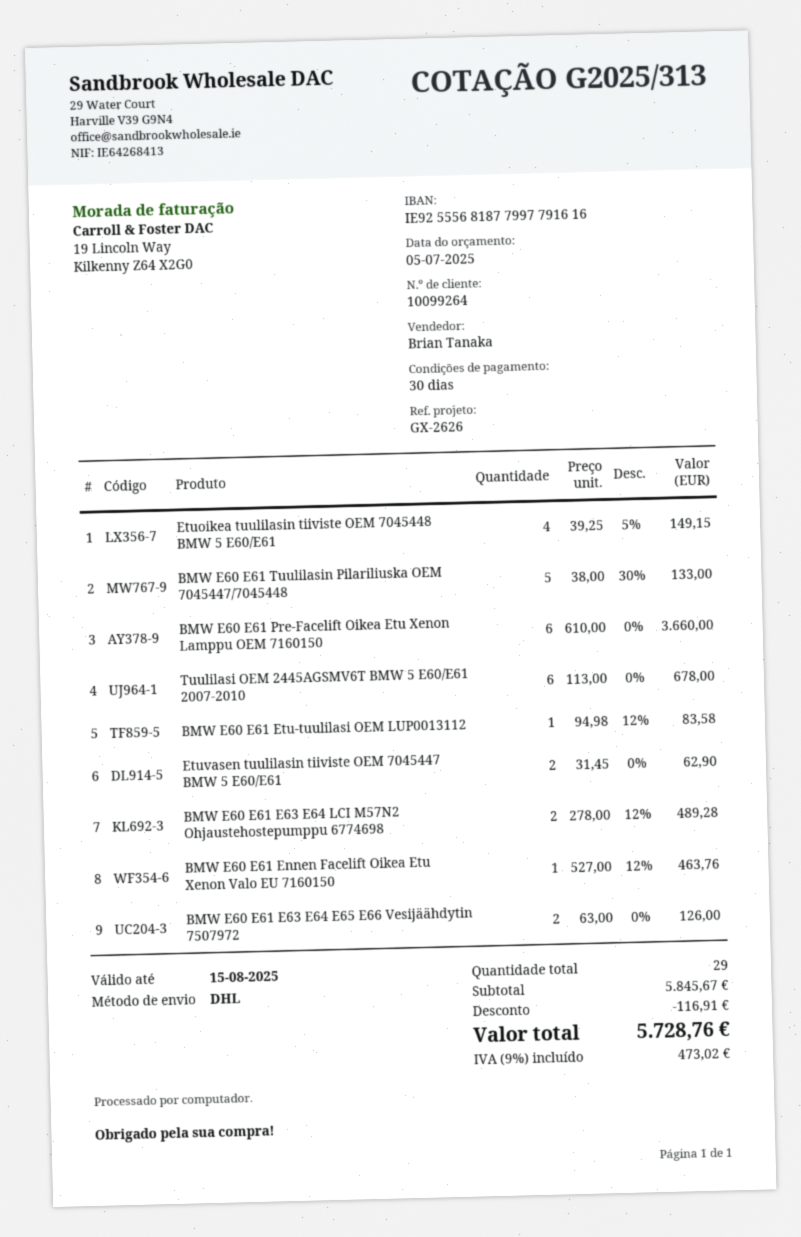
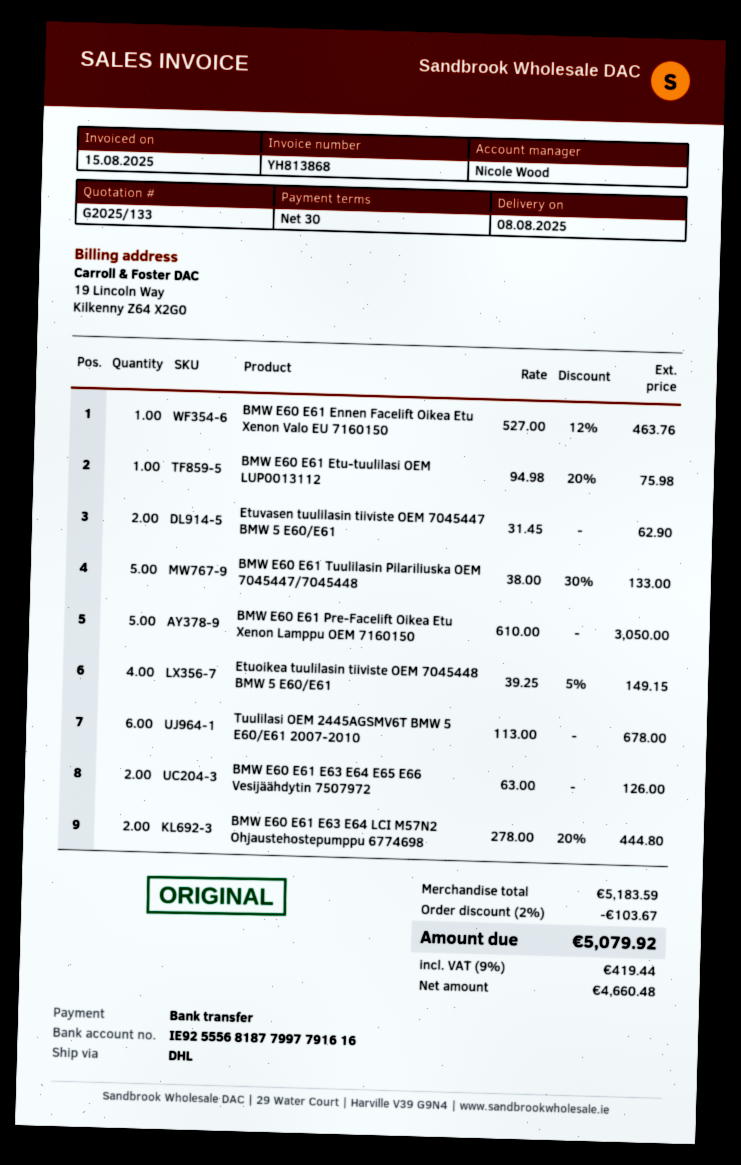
quote number: G2025/313 -> G2025/133
sales rep: Brian Tanaka -> Nicole Wood
BMW E60 E61 Pre-Facelift Oikea Etu Xenon Lamppu OEM 7160150: 6 x 610.00 = 3660.00 -> 5 x 610.00 = 3050.00
BMW E60 E61 Etu-tuulilasi OEM LUP0013112: 1 x 94.98 - 12% = 83.58 -> 1 x 94.98 - 20% = 75.98
BMW E60 E61 E63 E64 LCI M57N2 Ohjaustehostepumppu 6774698: 2 x 278.00 - 12% = 489.28 -> 2 x 278.00 - 20% = 444.80
subtotal: 5845.67 -> 5183.59
discount: 116.91 -> 103.67
tax: 9% = 473.02 -> 9% = 419.44
total: 5728.76 -> 5079.92

